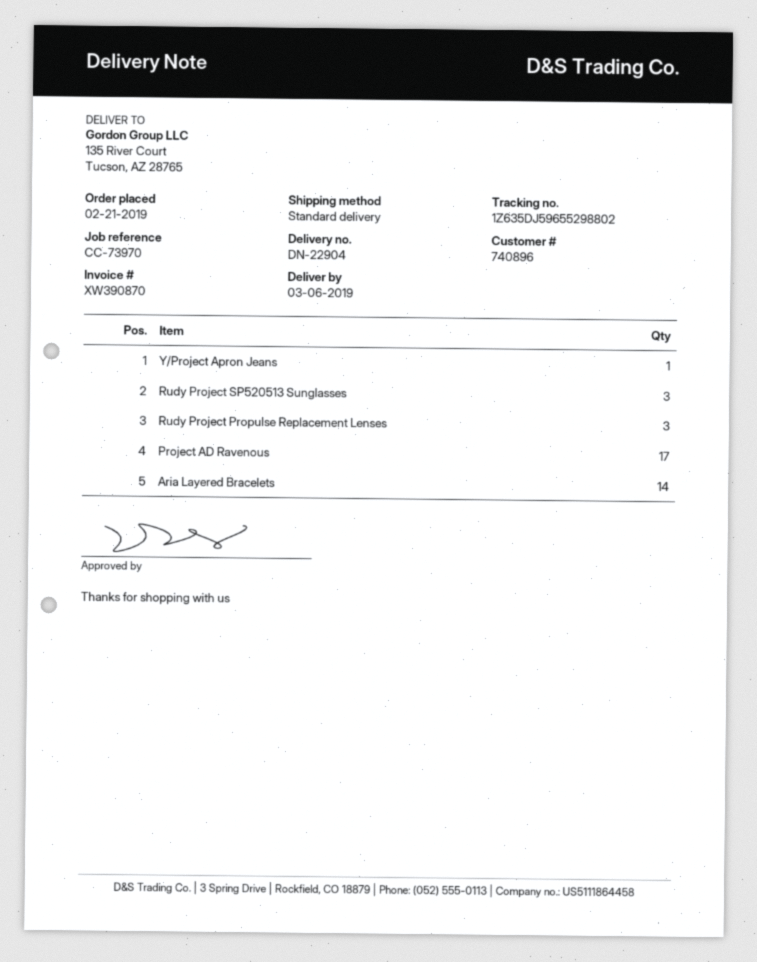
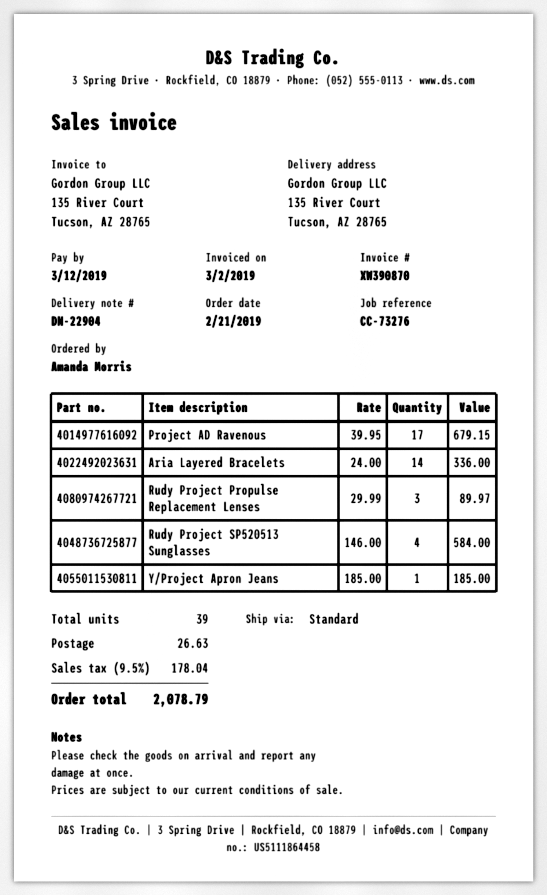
reference: CC-73970 -> CC-73276
Rudy Project SP520513 Sunglasses: 3 -> 4

